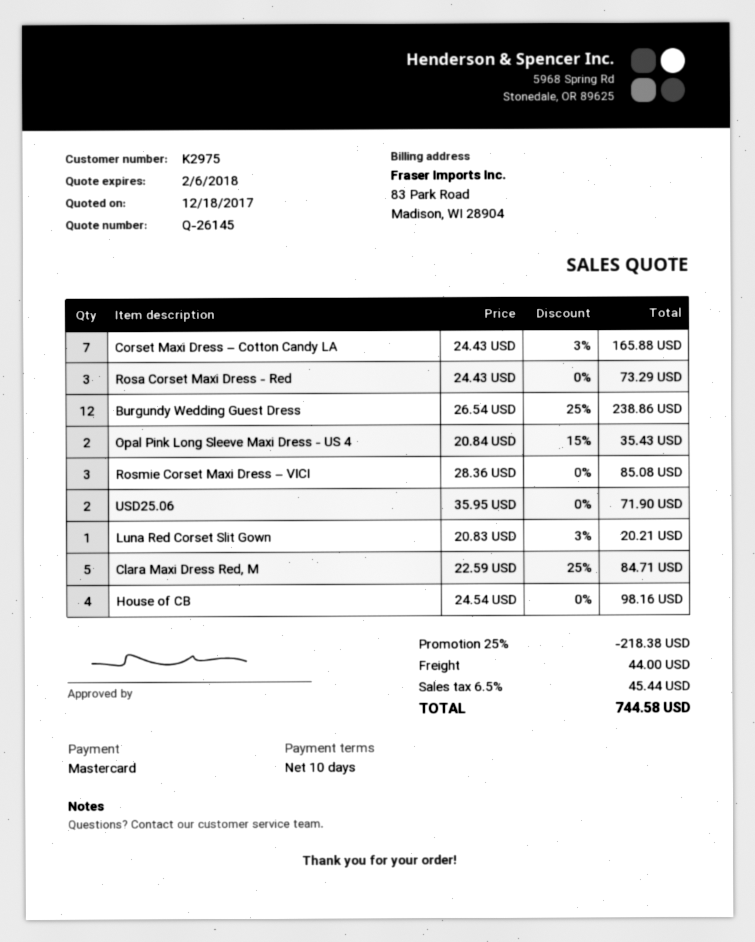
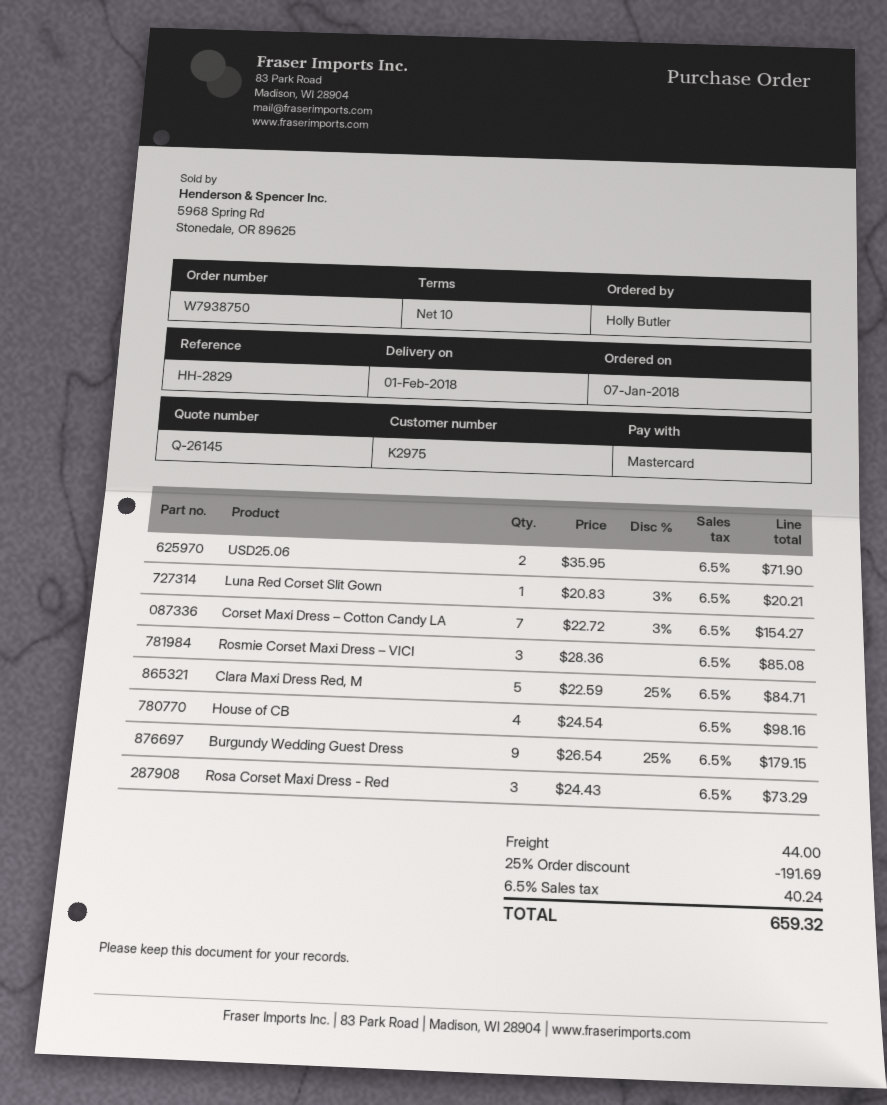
Corset Maxi Dress – Cotton Candy LA: 7 x 24.43 - 3% = 165.88 -> 7 x 22.72 - 3% = 154.27
Burgundy Wedding Guest Dress: 12 x 26.54 - 25% = 238.86 -> 9 x 26.54 - 25% = 179.15
Opal Pink Long Sleeve Maxi Dress - US 4: 2 x 20.84 - 15% = 35.43 -> none
discount: 25% = 218.38 -> 25% = 191.69
tax: 6.5% = 45.44 -> 6.5% = 40.24
total: 744.58 -> 659.32

